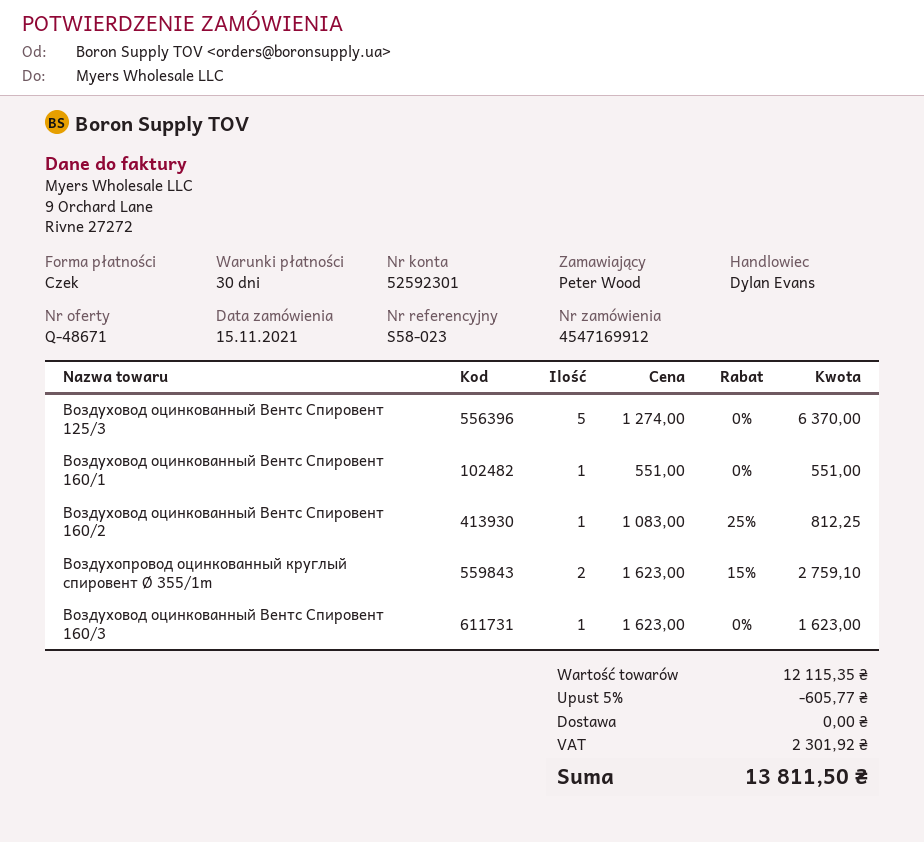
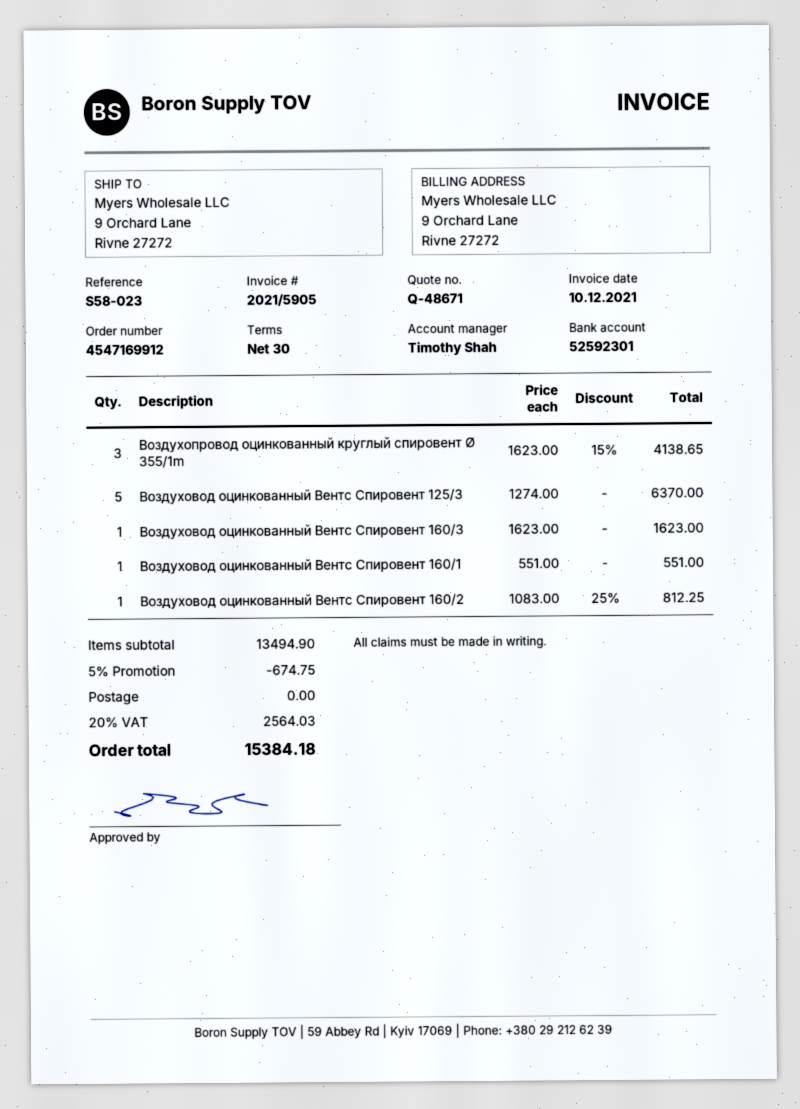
sales rep: Dylan Evans -> Timothy Shah
Воздухопровод оцинкованный круглый спировент Ø 355/1m: 2 x 1623.00 - 15% = 2759.10 -> 3 x 1623.00 - 15% = 4138.65
subtotal: 12115.35 -> 13494.90
discount: 5% = 605.77 -> 5% = 674.75
tax: 2301.92 -> 2564.03
total: 13811.50 -> 15384.18

